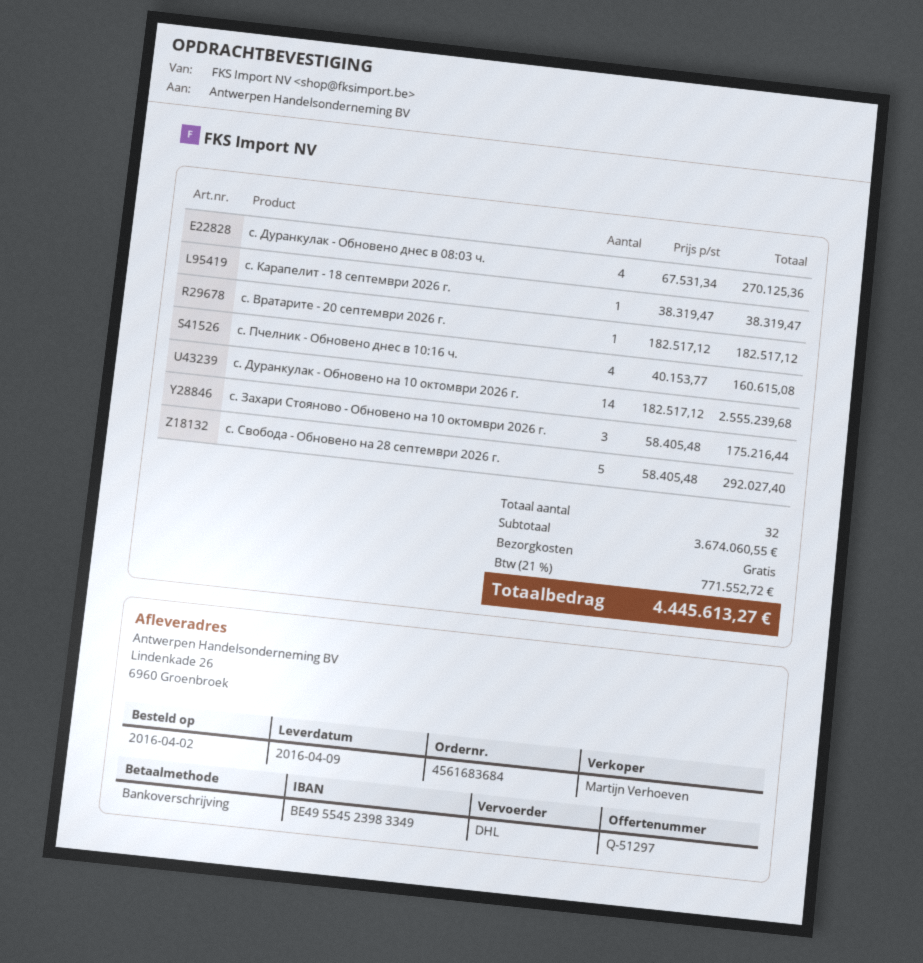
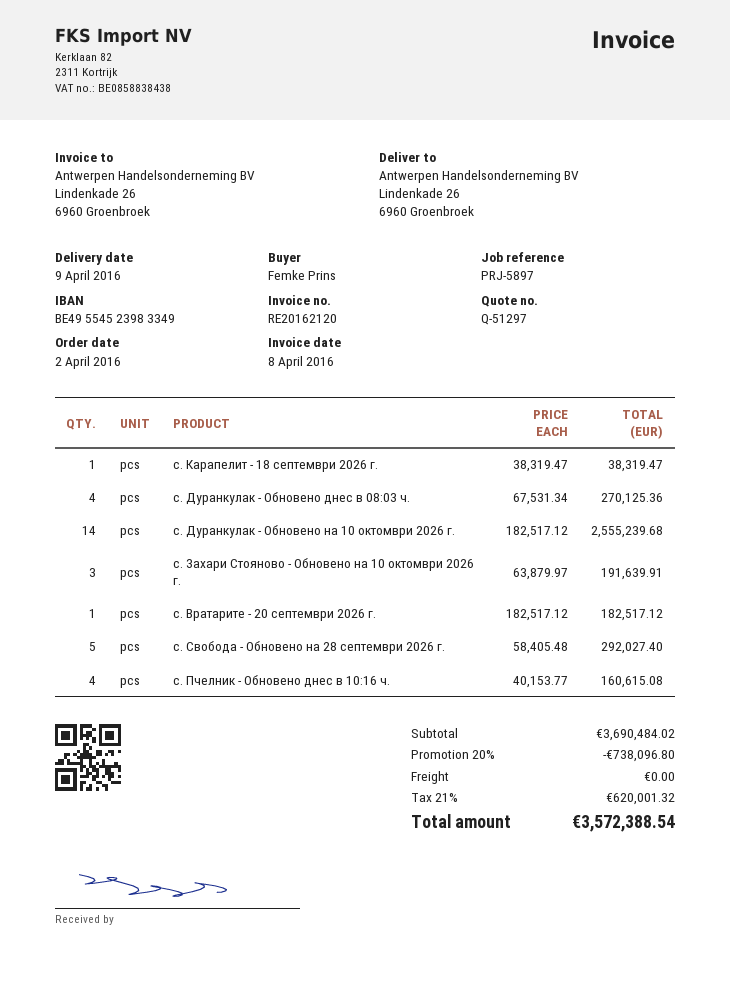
с. Захари Стояново - Обновено на 10 октомври 2026 г.: 3 x 58405.48 = 175216.44 -> 3 x 63879.97 = 191639.91
subtotal: 3674060.55 -> 3690484.02
discount: none -> 20% = 738096.80
tax: 21% = 771552.72 -> 21% = 620001.32
total: 4445613.27 -> 3572388.54

